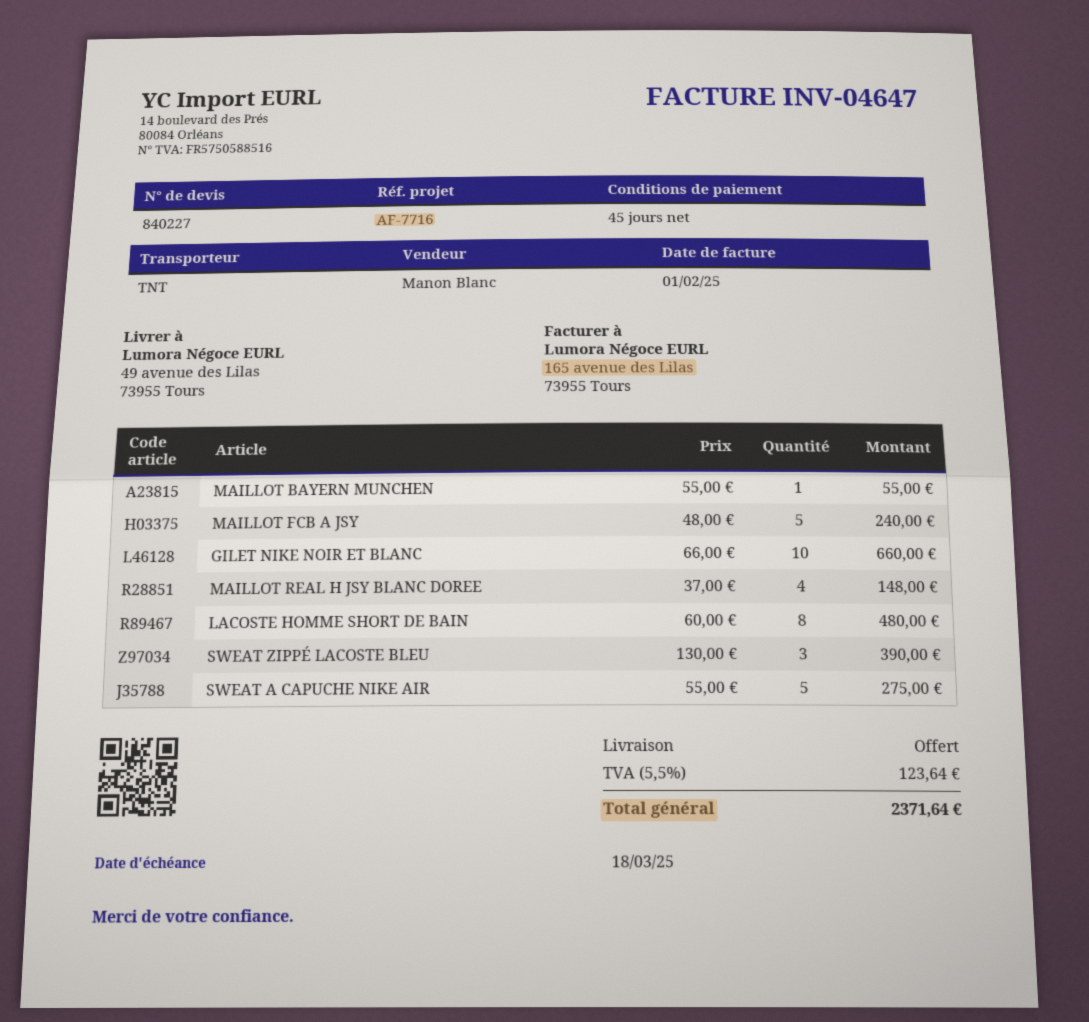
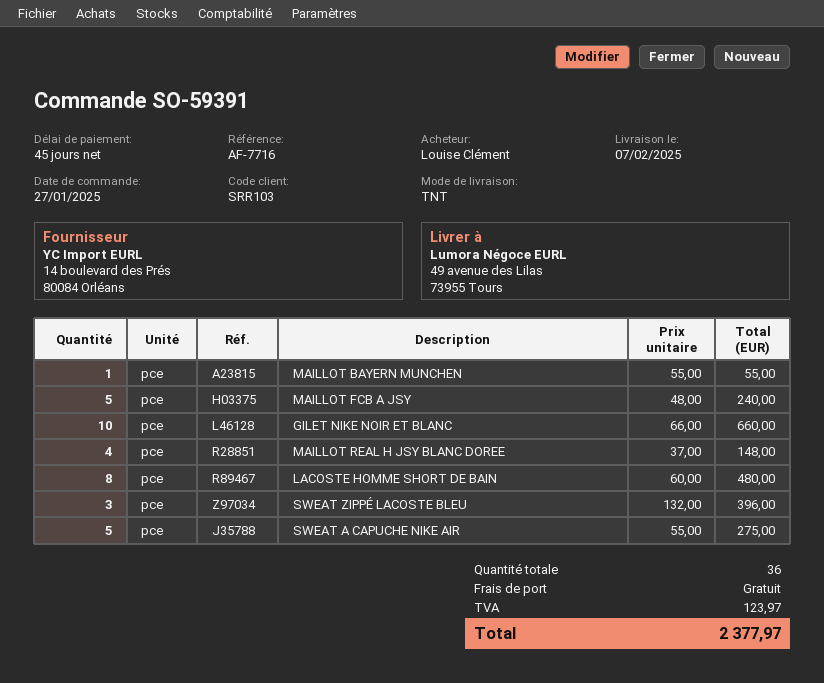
SWEAT ZIPPÉ LACOSTE BLEU: 3 x 130.00 = 390.00 -> 3 x 132.00 = 396.00
tax: 123.64 -> 123.97
total: 2371.64 -> 2377.97

